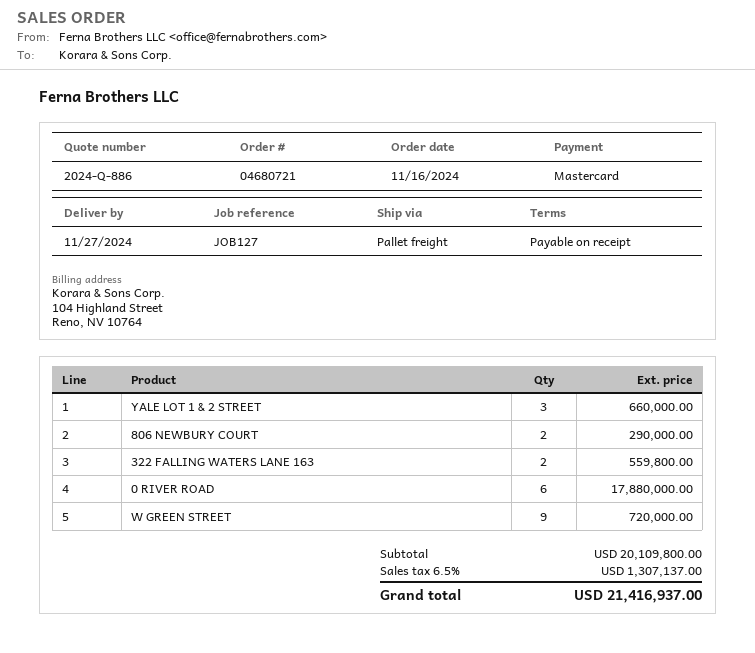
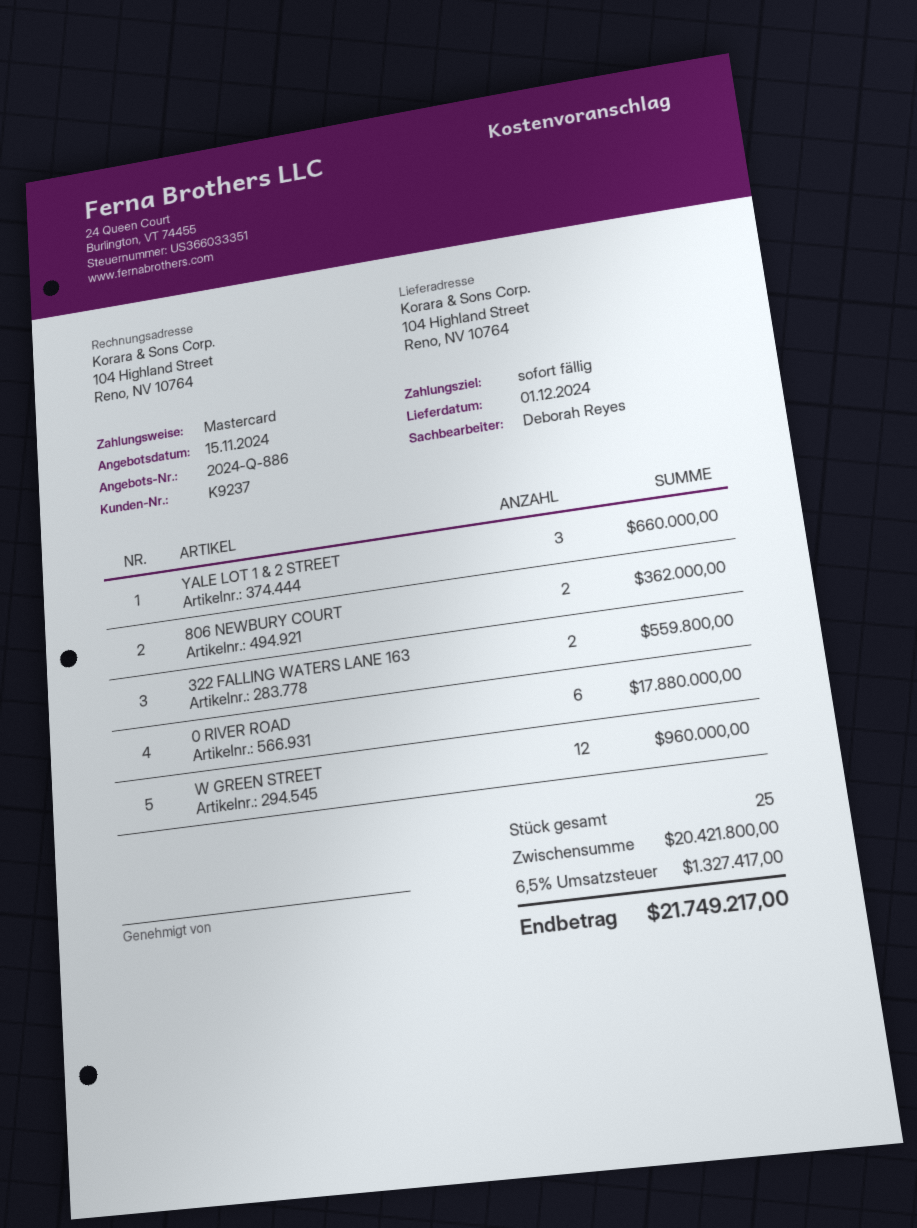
delivery date: 2024-11-27 -> 2024-12-01
806 NEWBURY COURT: 2 for 290000.00 -> 2 for 362000.00
W GREEN STREET: 9 for 720000.00 -> 12 for 960000.00
subtotal: 20109800.00 -> 20421800.00
tax: 6.5% = 1307137.00 -> 6.5% = 1327417.00
total: 21416937.00 -> 21749217.00

